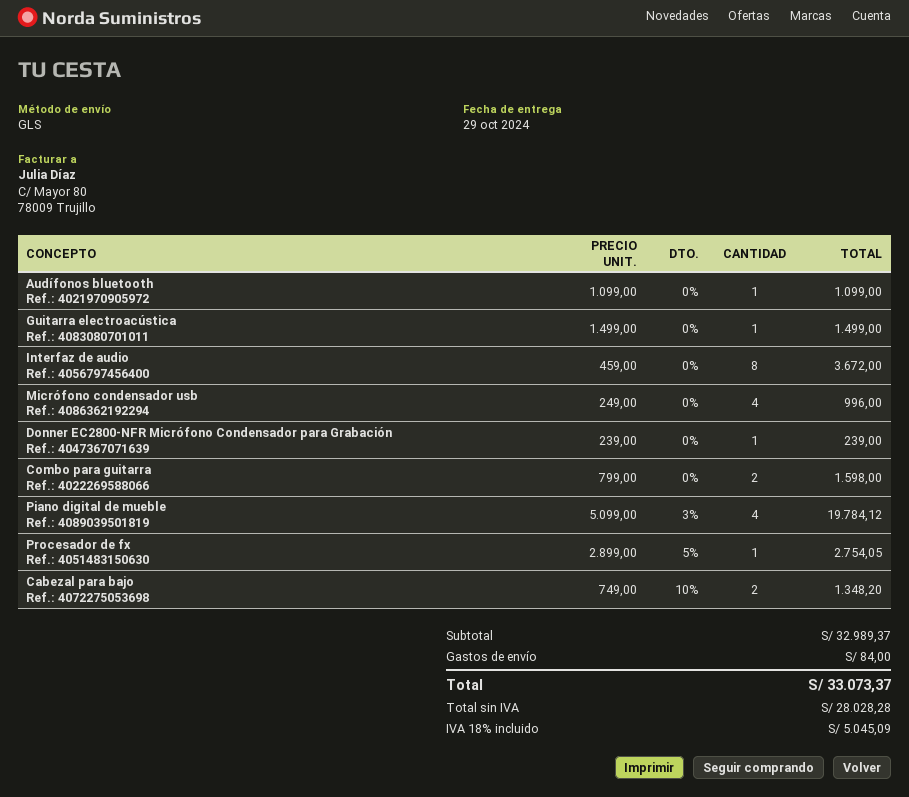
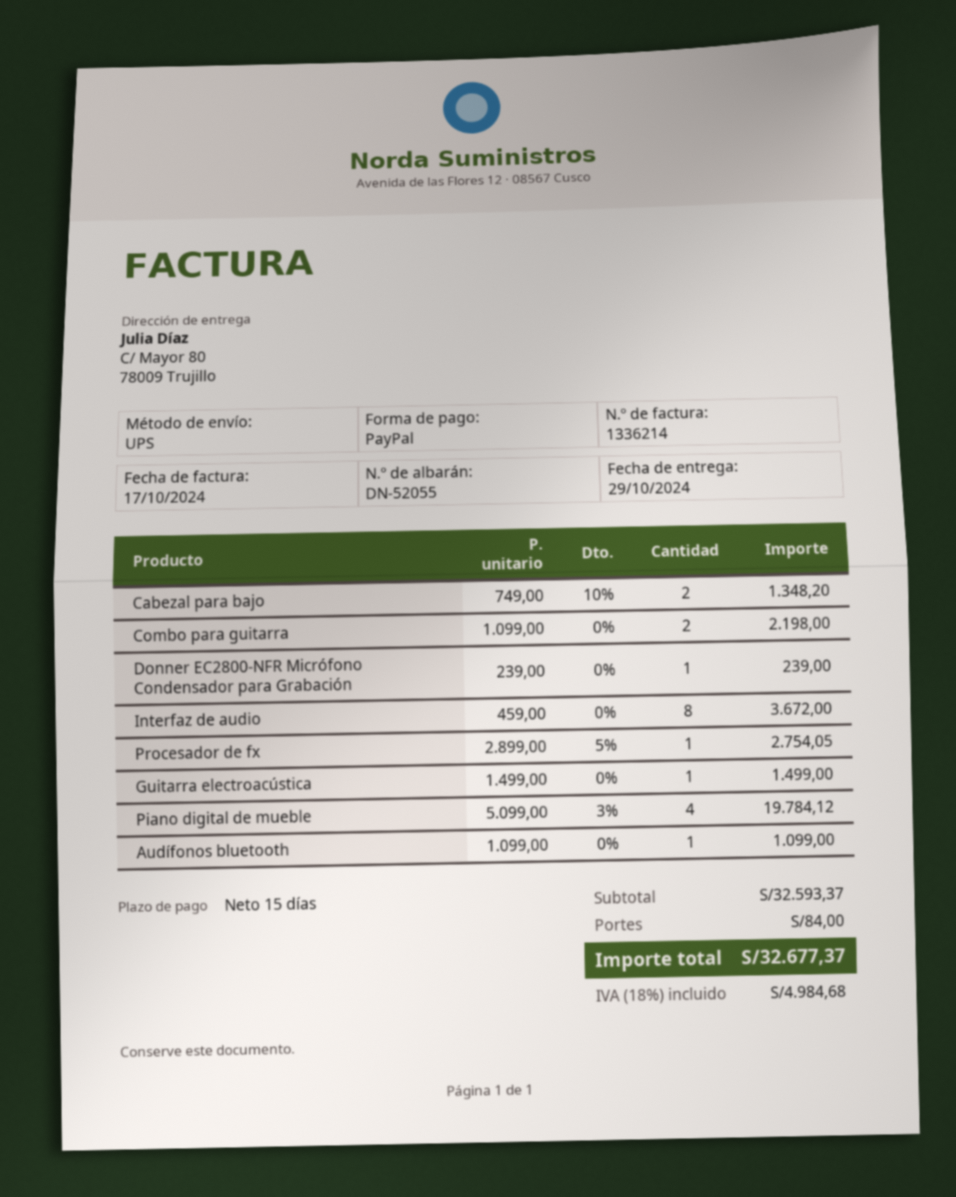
shipping method: GLS -> UPS
Micrófono condensador usb: 4 x 249.00 = 996.00 -> none
Combo para guitarra: 2 x 799.00 = 1598.00 -> 2 x 1099.00 = 2198.00
subtotal: 32989.37 -> 32593.37
tax: 18% = 5045.09 -> 18% = 4984.68
total: 33073.37 -> 32677.37

